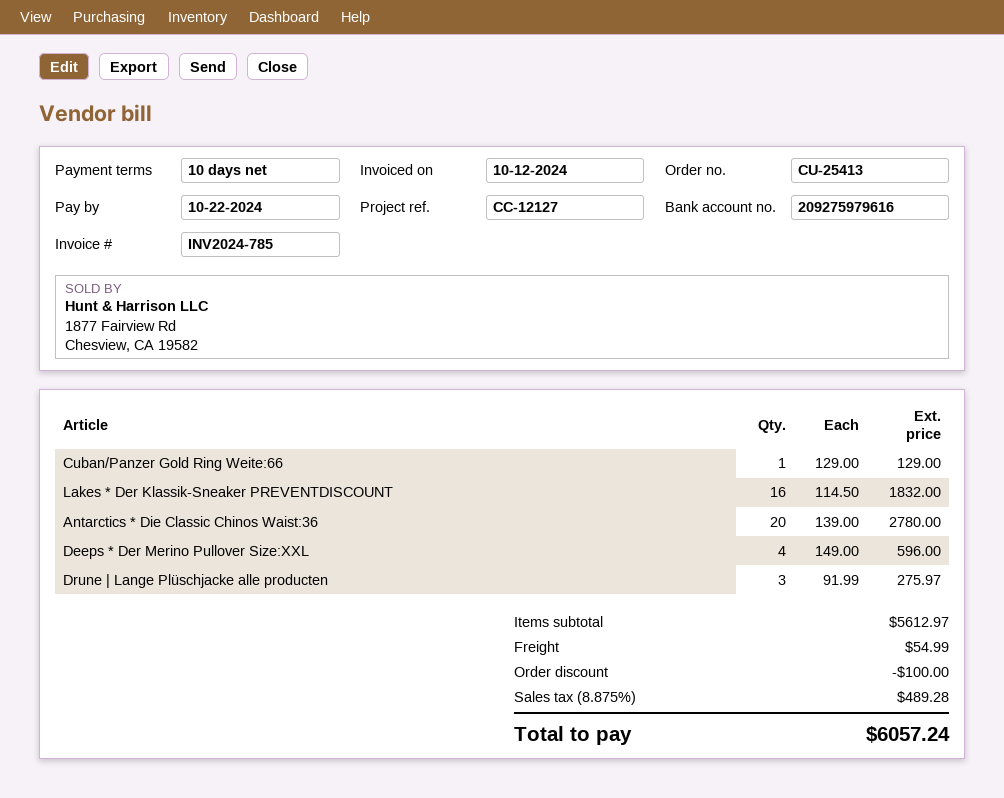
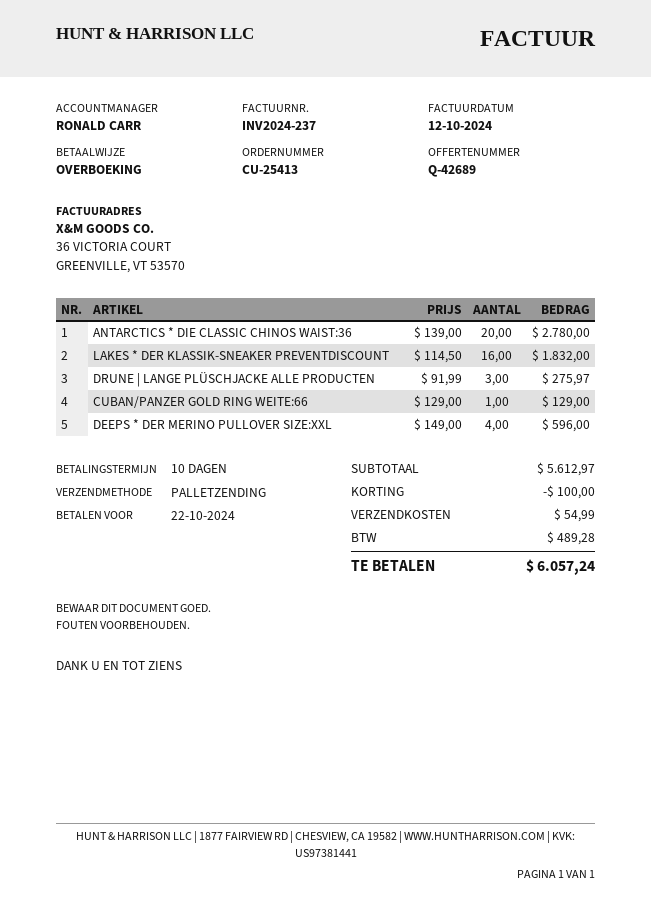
invoice number: INV2024-785 -> INV2024-237

